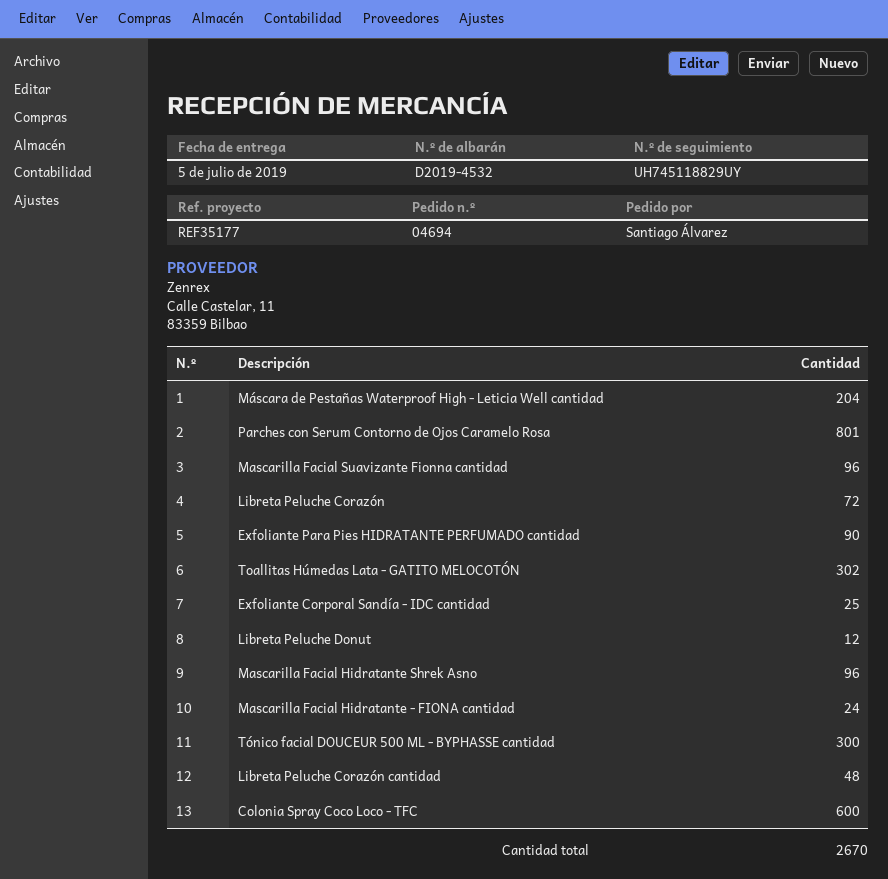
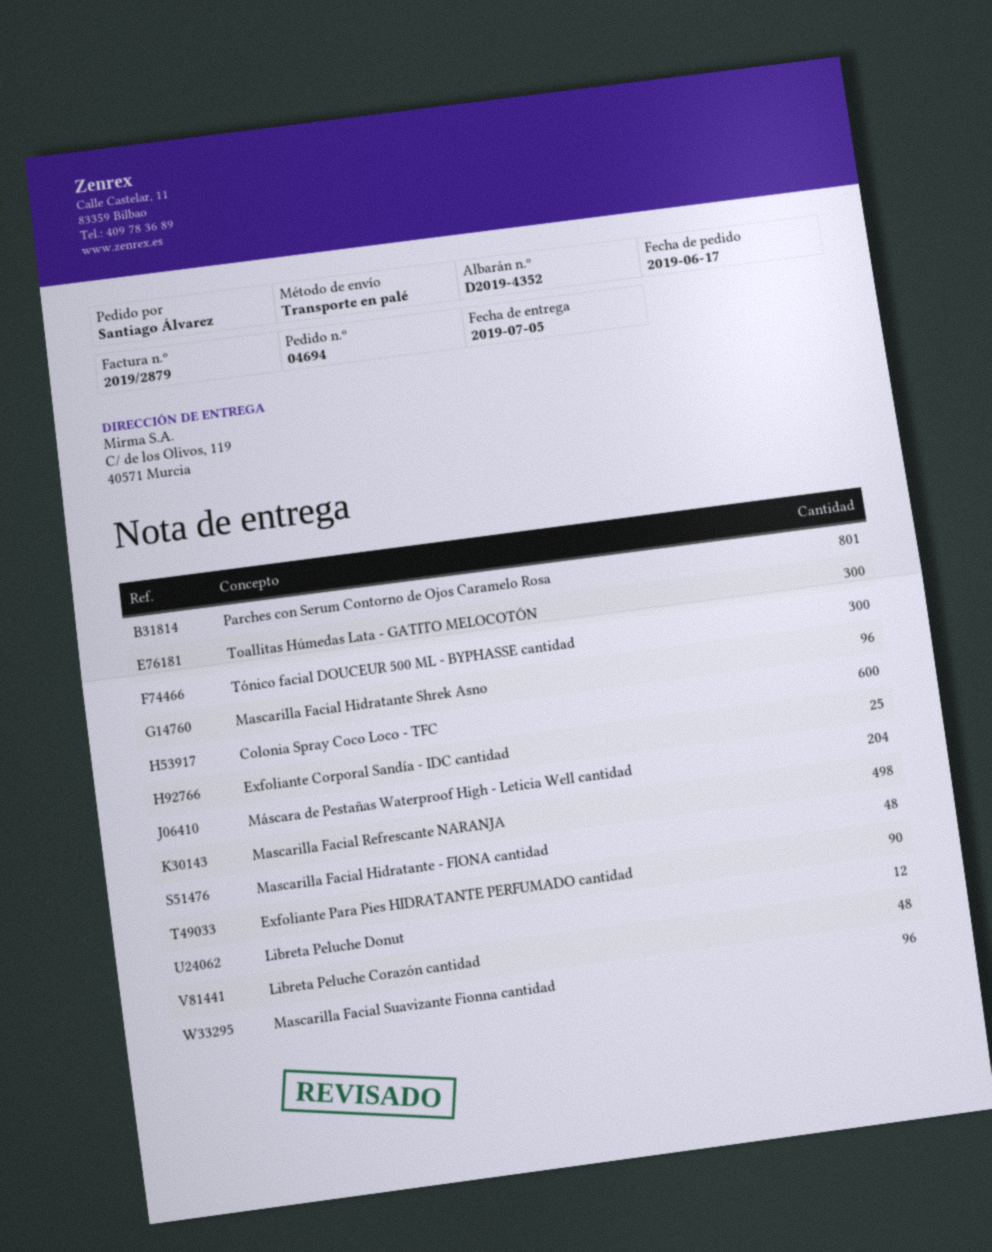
delivery note number: D2019-4532 -> D2019-4352
Libreta Peluche Corazón: 72 -> none
Toallitas Húmedas Lata - GATITO MELOCOTÓN: 302 -> 300
Mascarilla Facial Hidratante - FIONA cantidad: 24 -> 48
Mascarilla Facial Refrescante NARANJA: none -> 498

